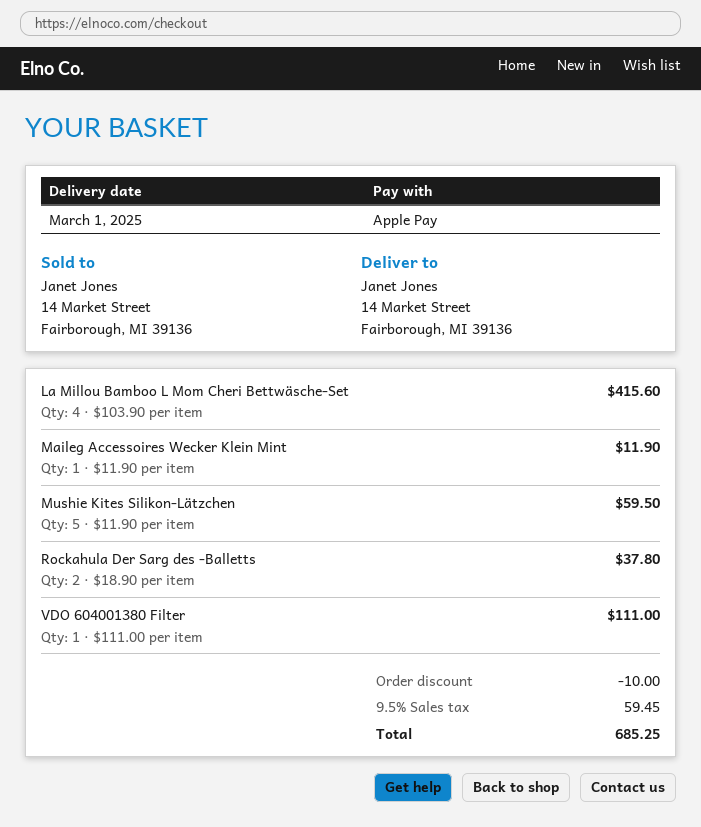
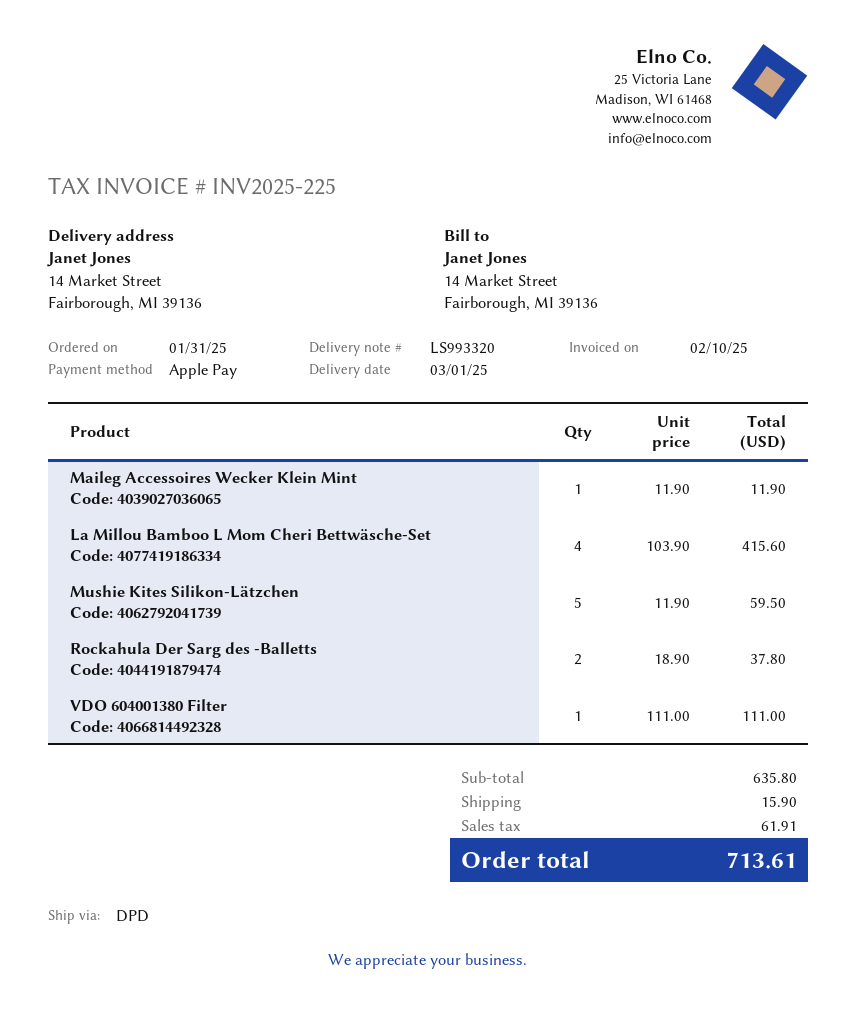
discount: 10.00 -> none
shipping: none -> 15.90
tax: 59.45 -> 61.91
total: 685.25 -> 713.61

